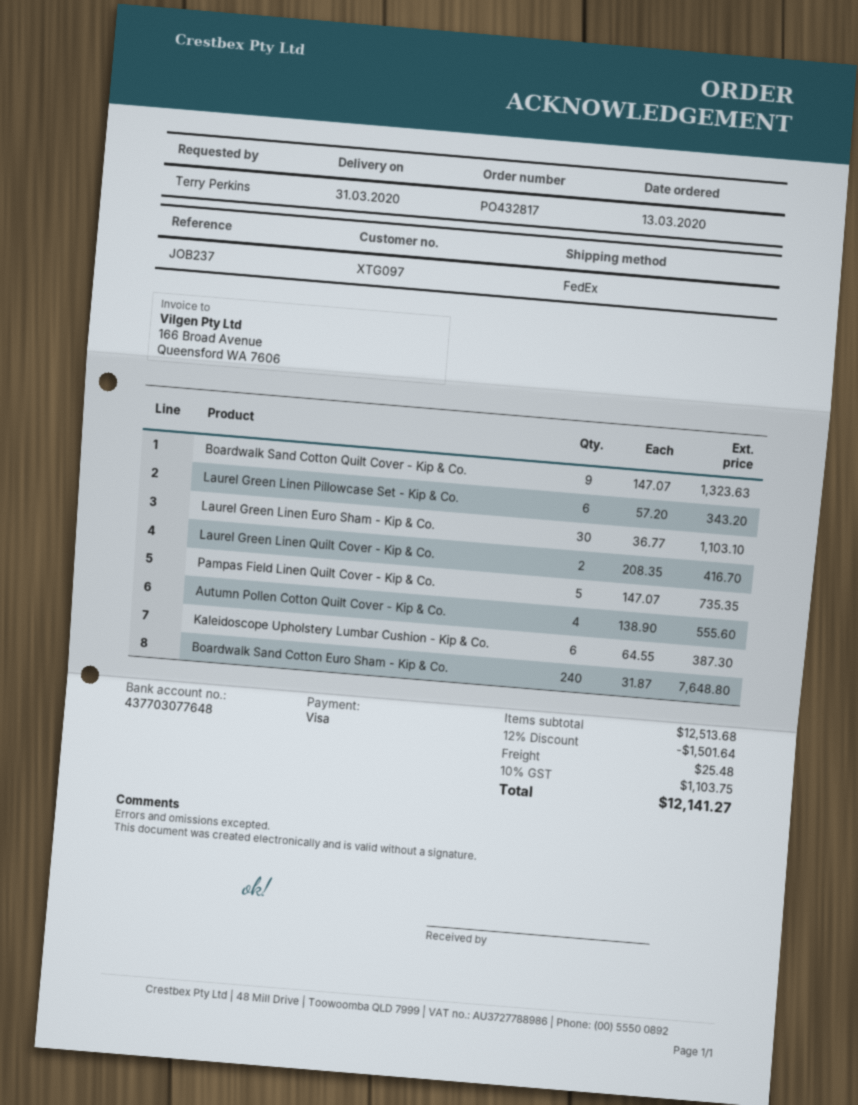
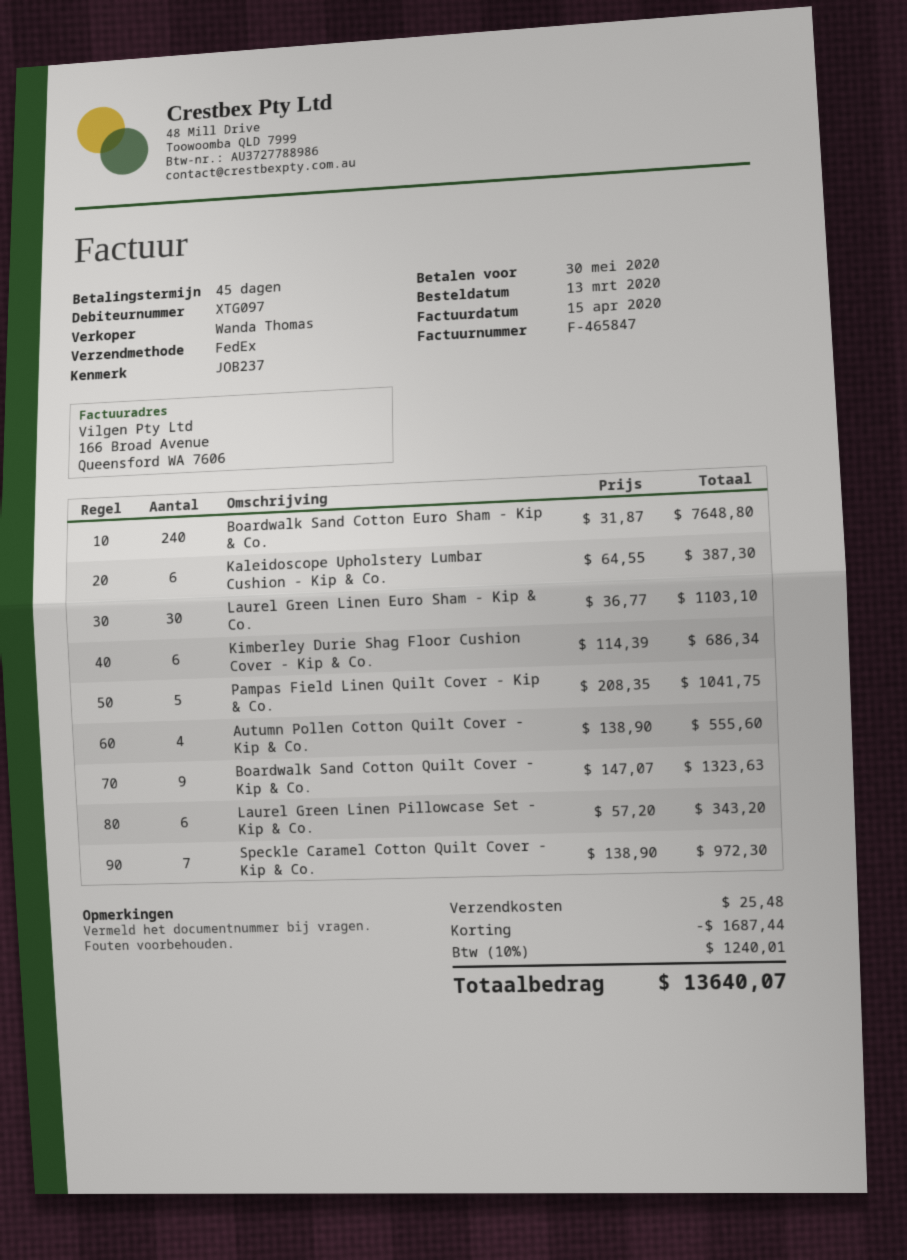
Laurel Green Linen Quilt Cover - Kip & Co.: 2 x 208.35 = 416.70 -> none
Pampas Field Linen Quilt Cover - Kip & Co.: 5 x 147.07 = 735.35 -> 5 x 208.35 = 1041.75
Kimberley Durie Shag Floor Cushion Cover - Kip & Co.: none -> 6 x 114.39 = 686.34
Speckle Caramel Cotton Quilt Cover - Kip & Co.: none -> 7 x 138.90 = 972.30
discount: 1501.64 -> 1687.44
tax: 10% = 1103.75 -> 10% = 1240.01
total: 12141.27 -> 13640.07

